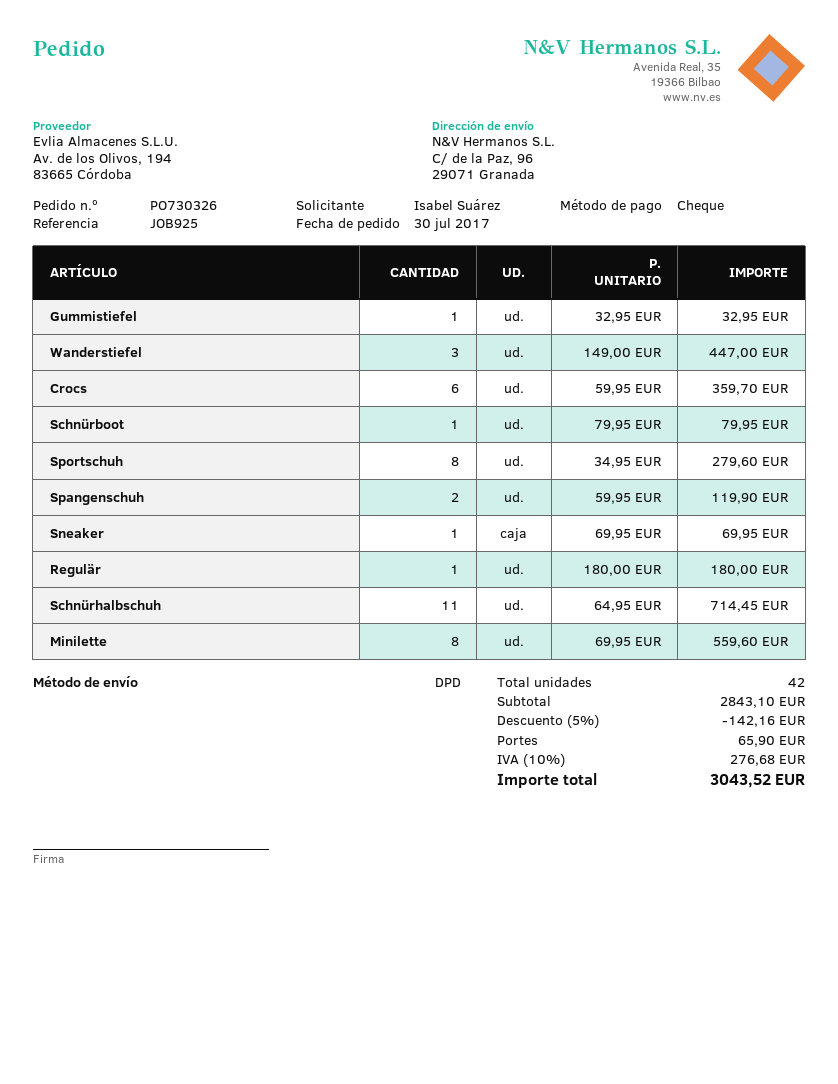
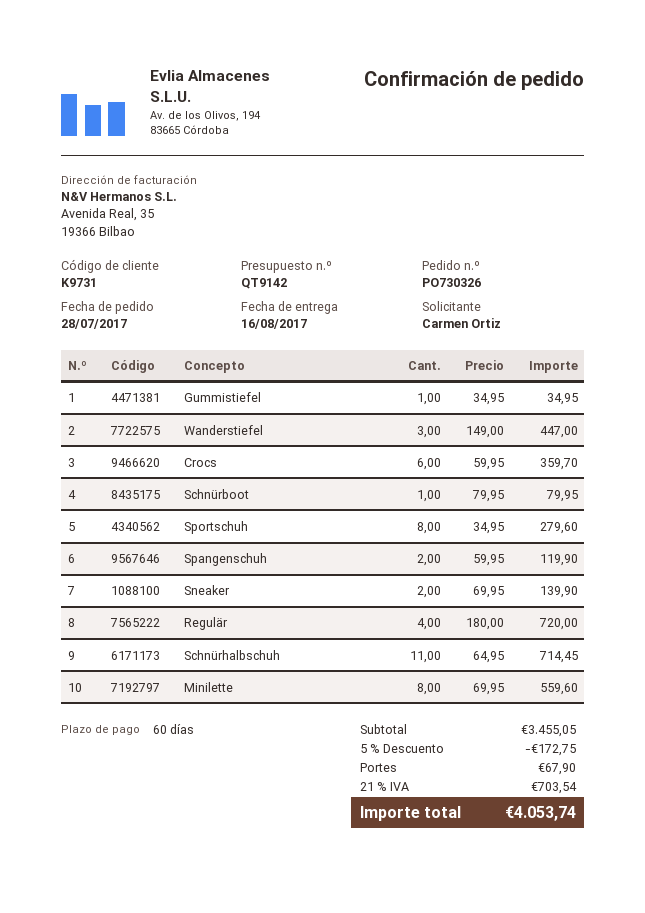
order date: 2017-07-30 -> 2017-07-28
ordered by: Isabel Suárez -> Carmen Ortiz
Gummistiefel: 1 x 32.95 = 32.95 -> 1 x 34.95 = 34.95
Sneaker: 1 x 69.95 = 69.95 -> 2 x 69.95 = 139.90
Regulär: 1 x 180.00 = 180.00 -> 4 x 180.00 = 720.00
subtotal: 2843.10 -> 3455.05
discount: 5% = 142.16 -> 5% = 172.75
shipping: 65.90 -> 67.90
tax: 10% = 276.68 -> 21% = 703.54
total: 3043.52 -> 4053.74

